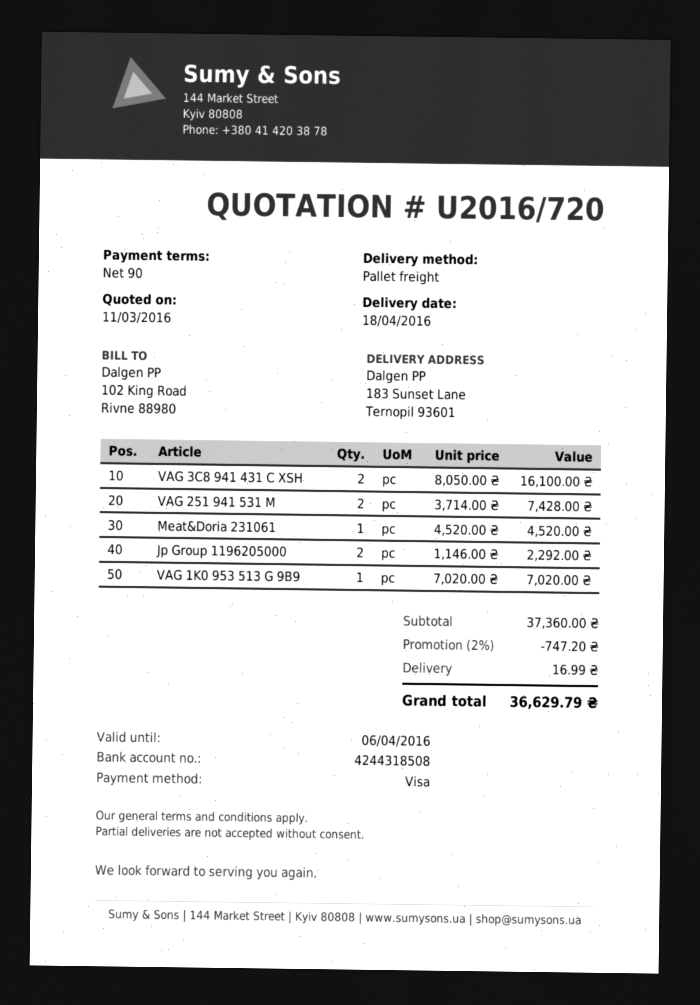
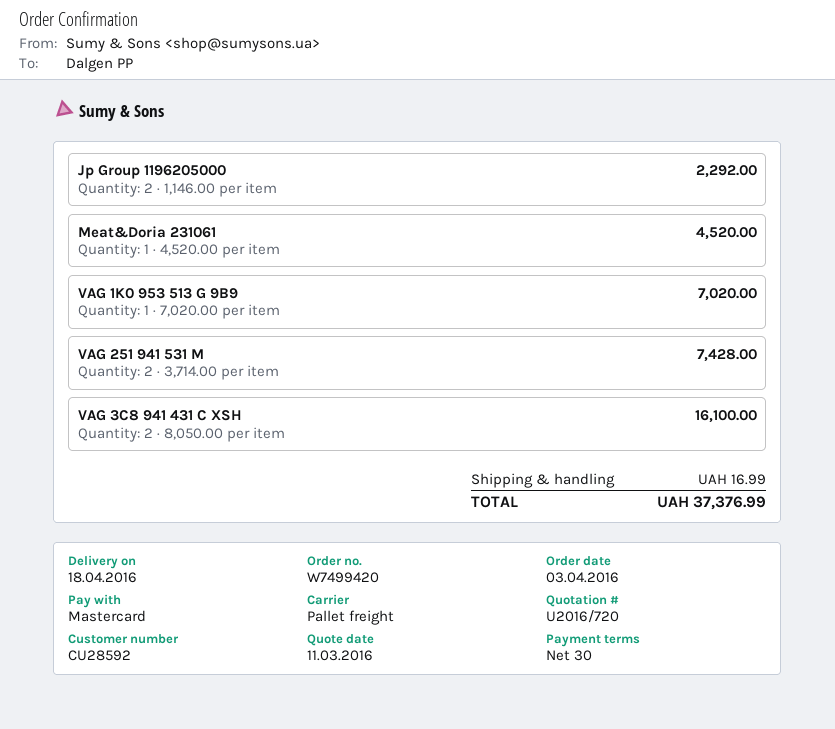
payment terms: 90 days -> 30 days
payment method: Visa -> Mastercard
discount: 2% = 747.20 -> none
total: 36629.79 -> 37376.99

